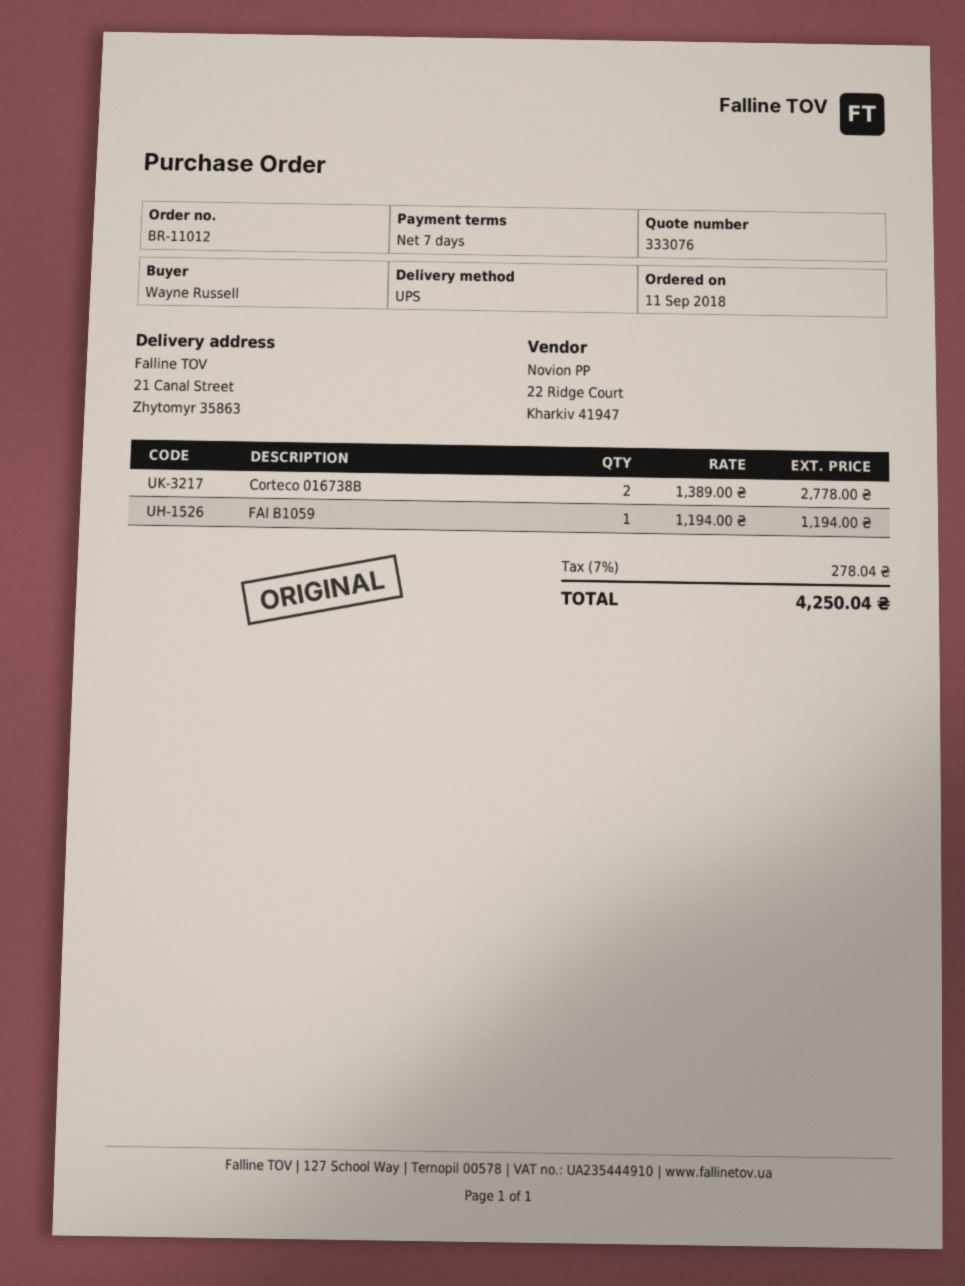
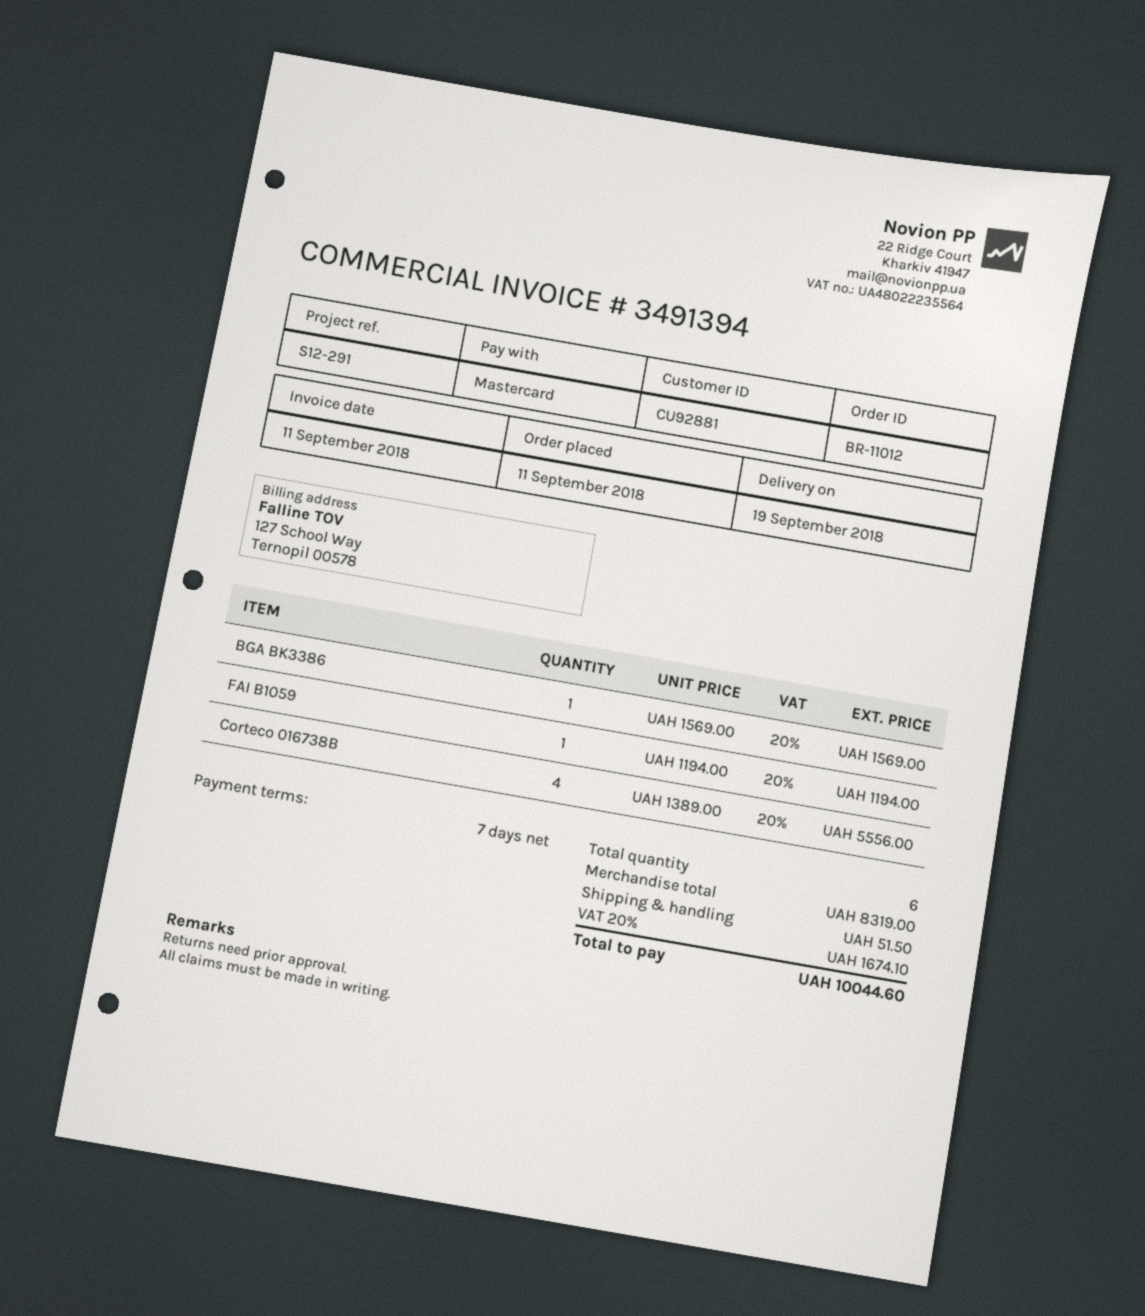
Corteco 016738B: 2 x 1389.00 = 2778.00 -> 4 x 1389.00 = 5556.00
BGA BK3386: none -> 1 x 1569.00 = 1569.00
shipping: none -> 51.50
tax: 7% = 278.04 -> 20% = 1674.10
total: 4250.04 -> 10044.60

